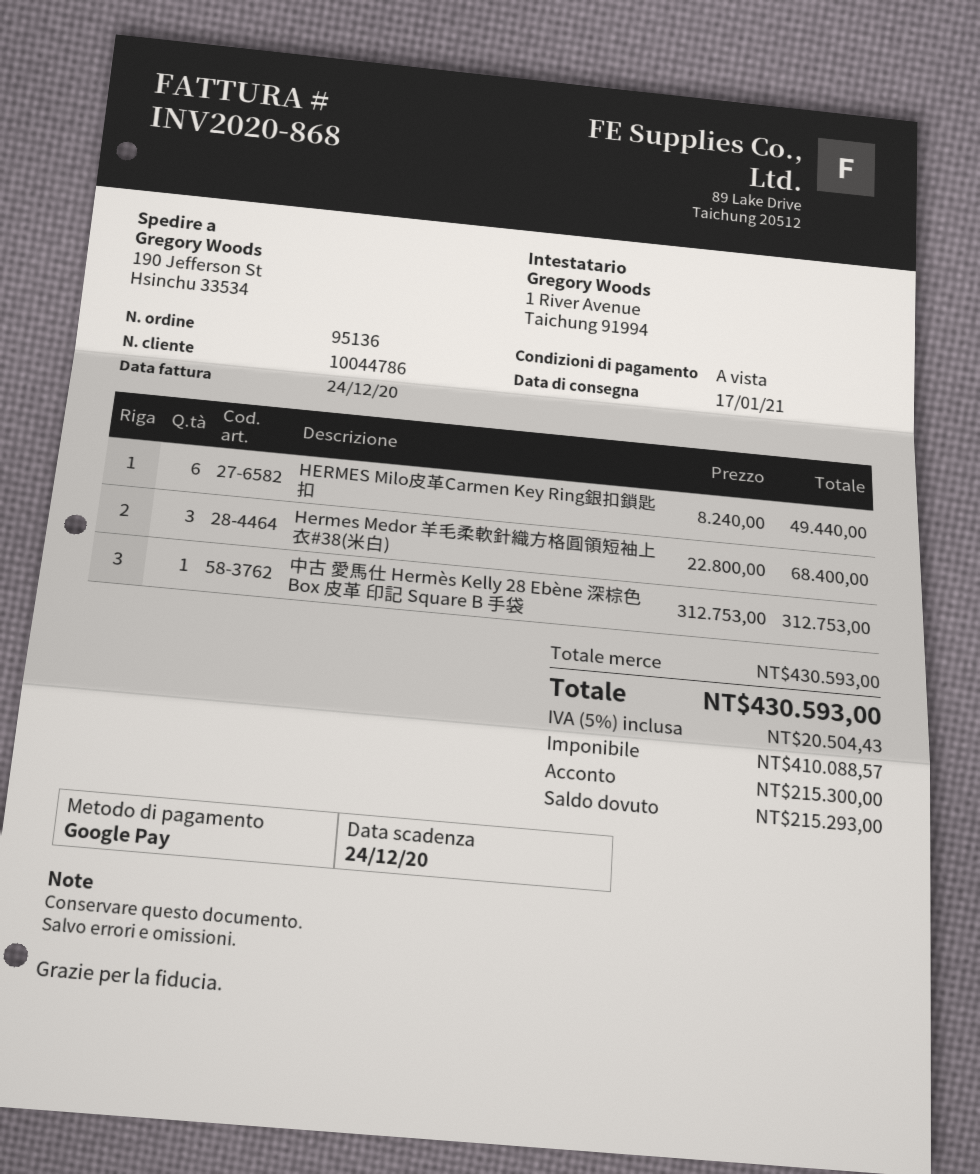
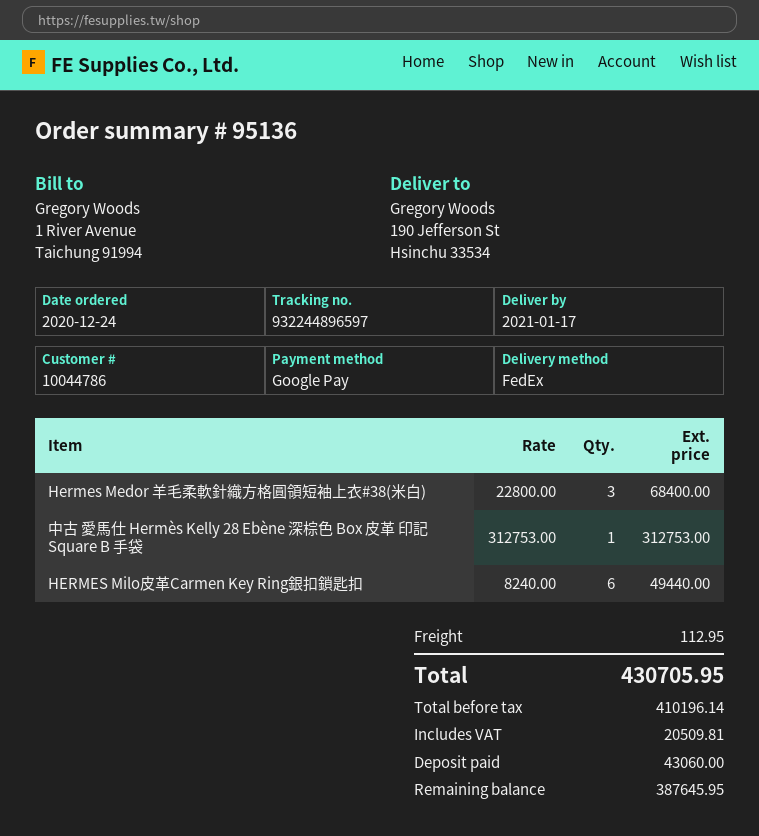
shipping: none -> 112.95
net: 410088.57 -> 410196.14
tax: 20504.43 -> 20509.81
total: 430593.00 -> 430705.95
deposit: 215300.00 -> 43060.00
balance: 215293.00 -> 387645.95

